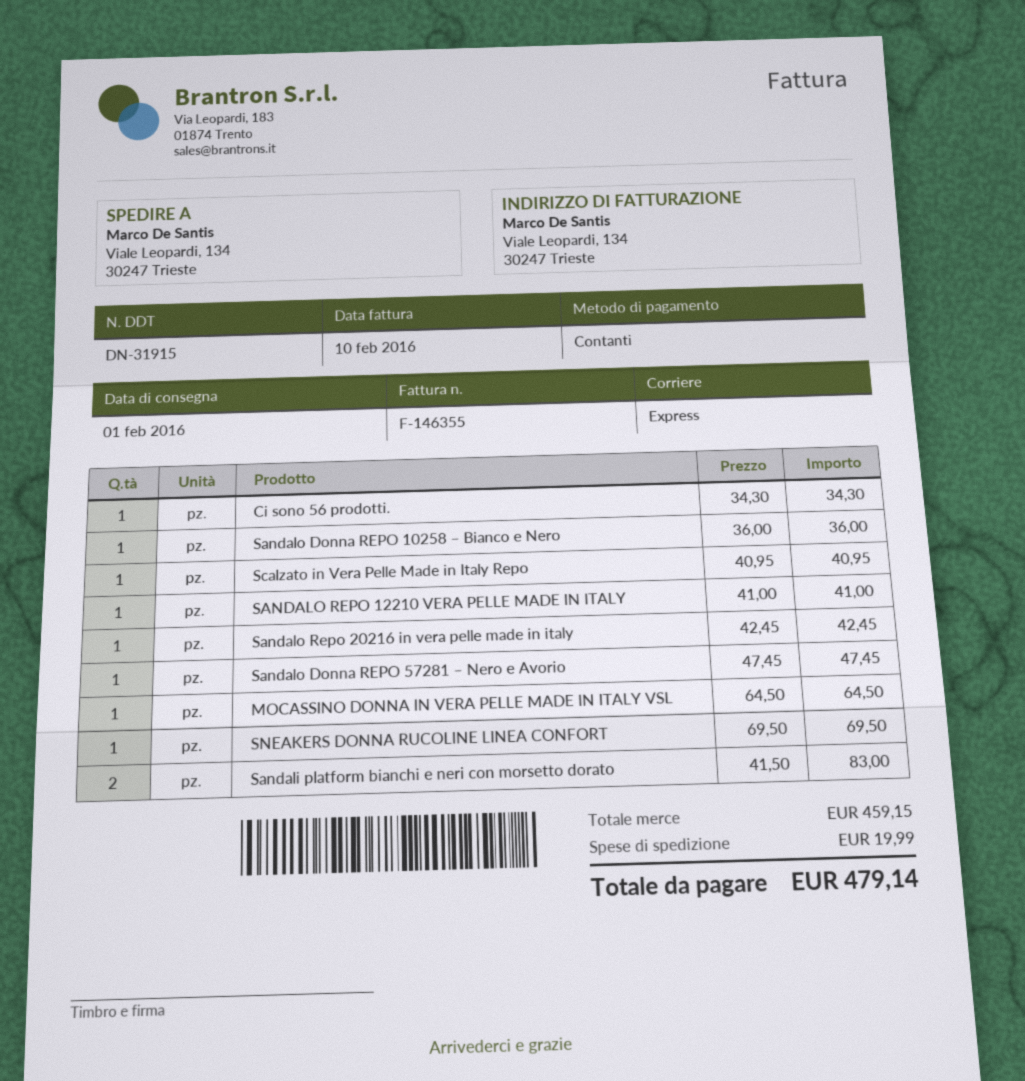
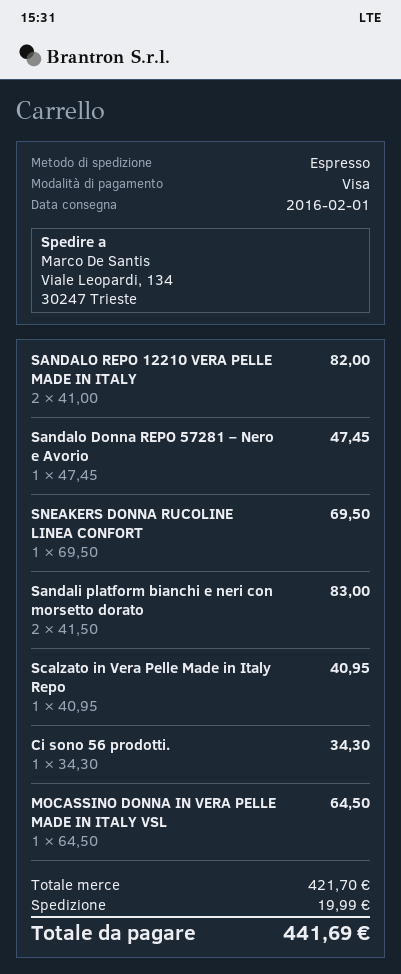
payment method: cash -> Visa
Sandalo Donna REPO 10258 – Bianco e Nero: 1 x 36.00 = 36.00 -> none
SANDALO REPO 12210 VERA PELLE MADE IN ITALY: 1 x 41.00 = 41.00 -> 2 x 41.00 = 82.00
Sandalo Repo 20216 in vera pelle made in italy: 1 x 42.45 = 42.45 -> none
subtotal: 459.15 -> 421.70
total: 479.14 -> 441.69

